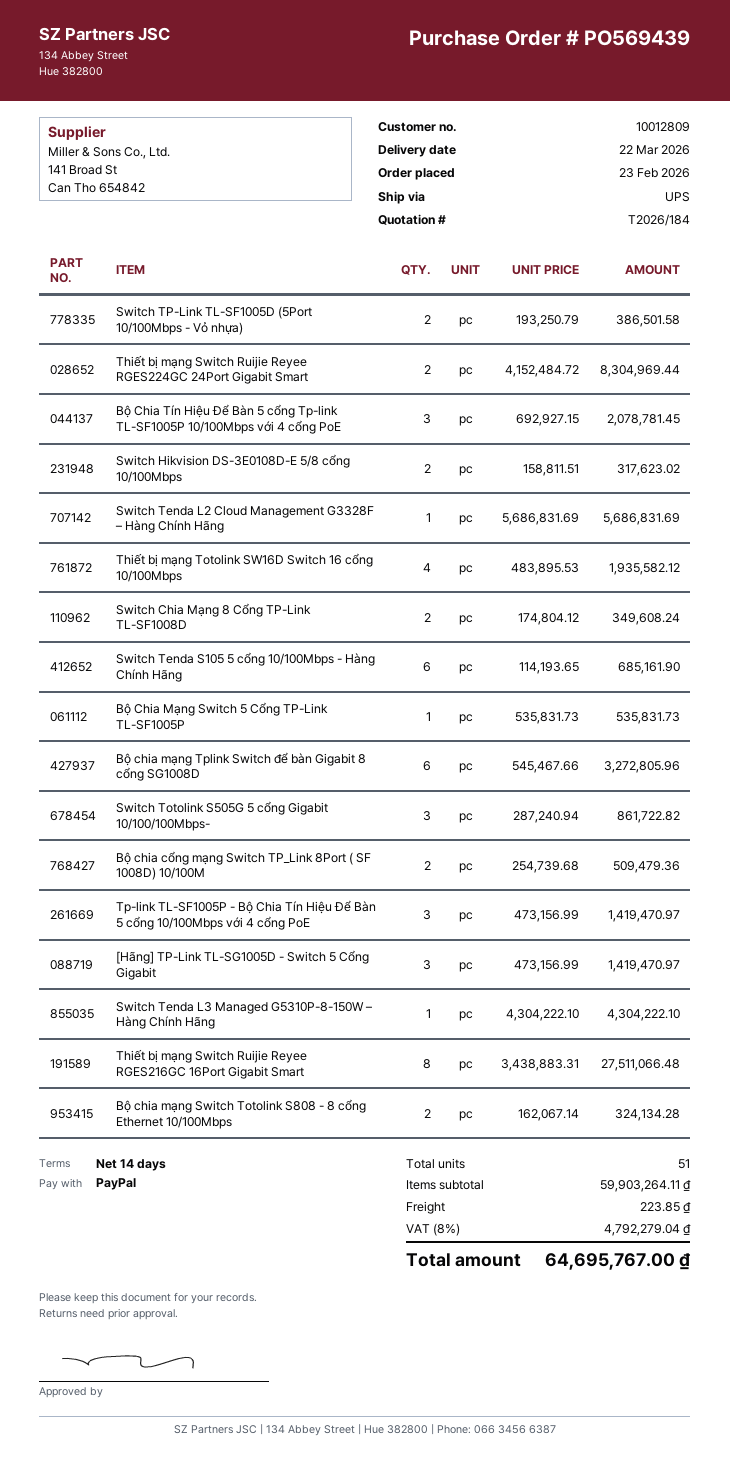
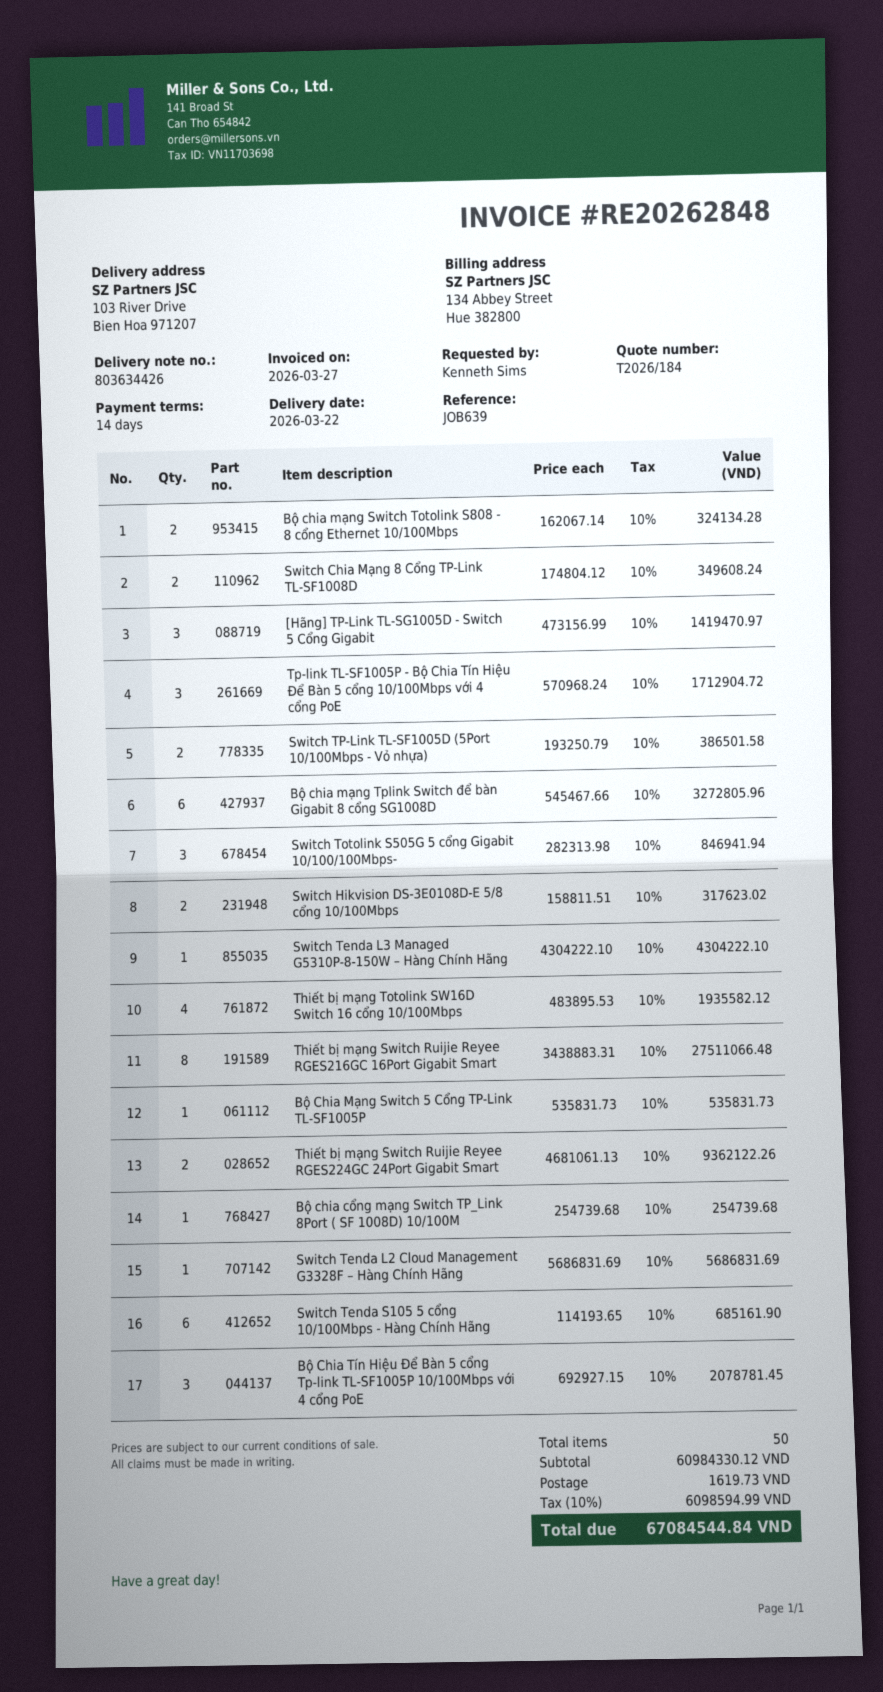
Thiết bị mạng Switch Ruijie Reyee RGES224GC 24Port Gigabit Smart: 2 x 4152484.72 = 8304969.44 -> 2 x 4681061.13 = 9362122.26
Switch Totolink S505G 5 cổng Gigabit 10/100/100Mbps-: 3 x 287240.94 = 861722.82 -> 3 x 282313.98 = 846941.94
Bộ chia cổng mạng Switch TP_Link 8Port ( SF 1008D) 10/100M: 2 x 254739.68 = 509479.36 -> 1 x 254739.68 = 254739.68
Tp-link TL-SF1005P - Bộ Chia Tín Hiệu Để Bàn 5 cổng 10/100Mbps với 4 cổng PoE: 3 x 473156.99 = 1419470.97 -> 3 x 570968.24 = 1712904.72
total quantity: 51 -> 50
subtotal: 59903264.11 -> 60984330.12
shipping: 223.85 -> 1619.73
tax: 8% = 4792279.04 -> 10% = 6098594.99
total: 64695767.00 -> 67084544.84

